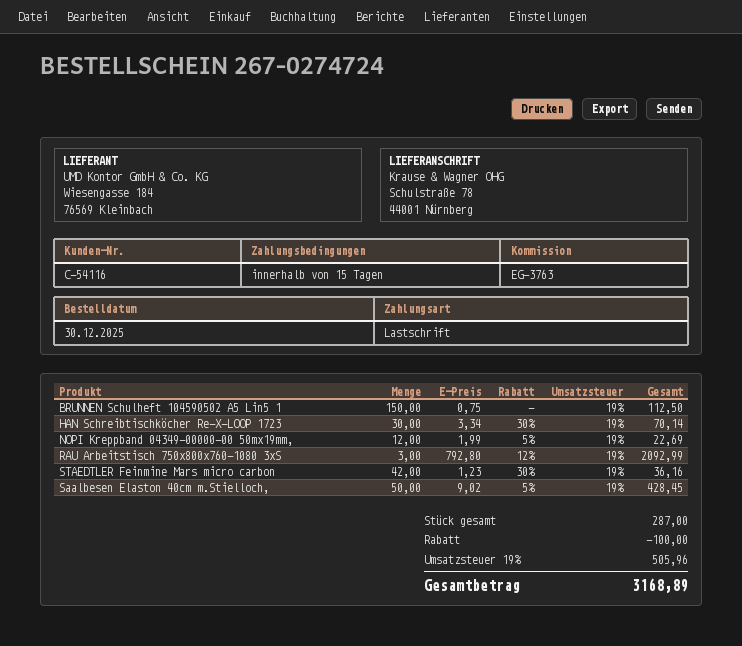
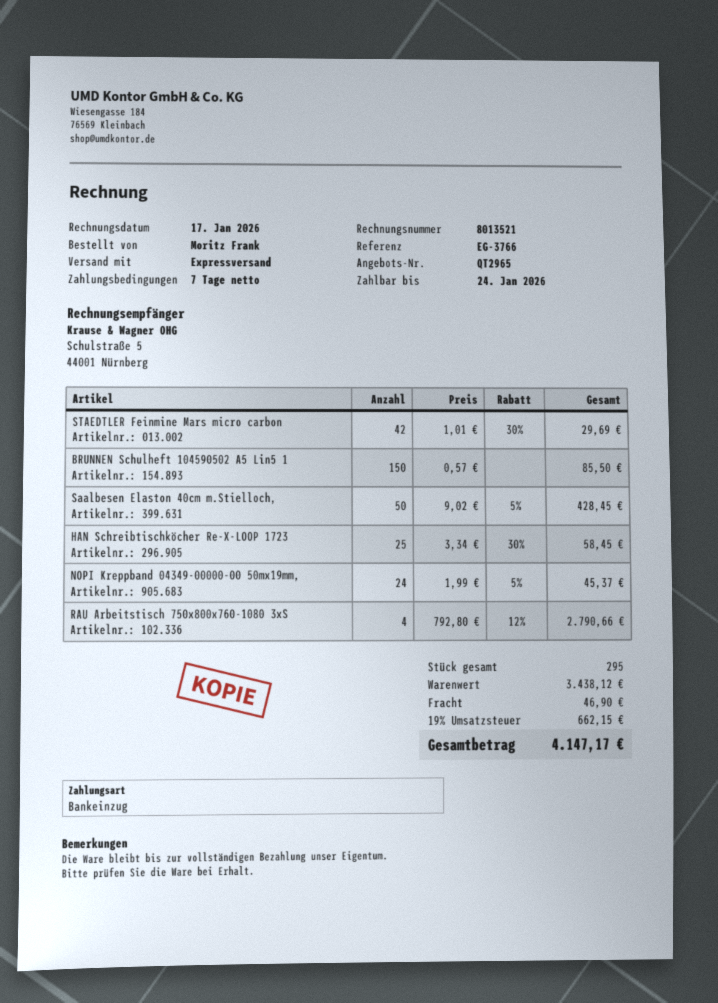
payment terms: 15 days -> 7 days
reference: EG-3763 -> EG-3766
BRUNNEN Schulheft 104590502 A5 Lin5 1: 150 x 0.75 = 112.50 -> 150 x 0.57 = 85.50
HAN Schreibtischköcher Re-X-LOOP 1723: 30 x 3.34 - 30% = 70.14 -> 25 x 3.34 - 30% = 58.45
NOPI Kreppband 04349-00000-00 50mx19mm,: 12 x 1.99 - 5% = 22.69 -> 24 x 1.99 - 5% = 45.37
RAU Arbeitstisch 750x800x760-1080 3xS: 3 x 792.80 - 12% = 2092.99 -> 4 x 792.80 - 12% = 2790.66
STAEDTLER Feinmine Mars micro carbon: 42 x 1.23 - 30% = 36.16 -> 42 x 1.01 - 30% = 29.69
total quantity: 287 -> 295
discount: 100.00 -> none
shipping: none -> 46.90
tax: 19% = 505.96 -> 19% = 662.15
total: 3168.89 -> 4147.17

